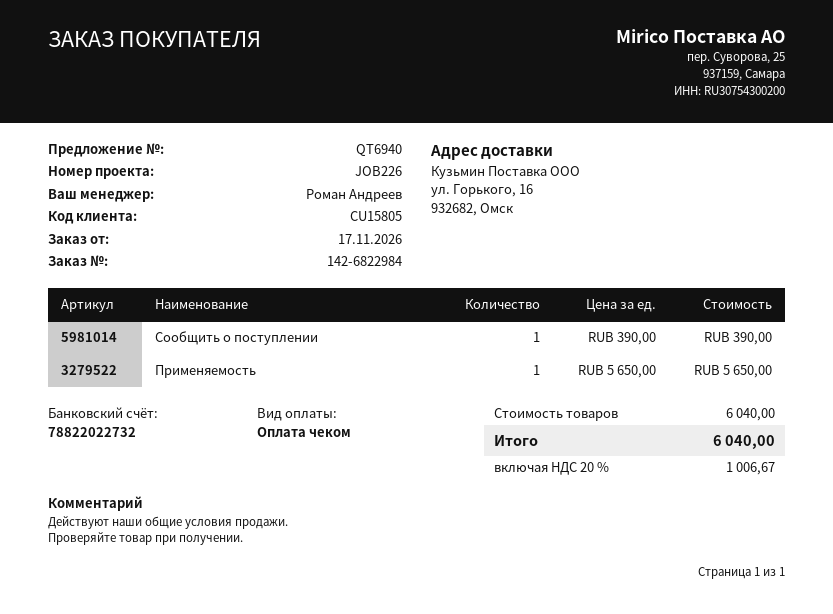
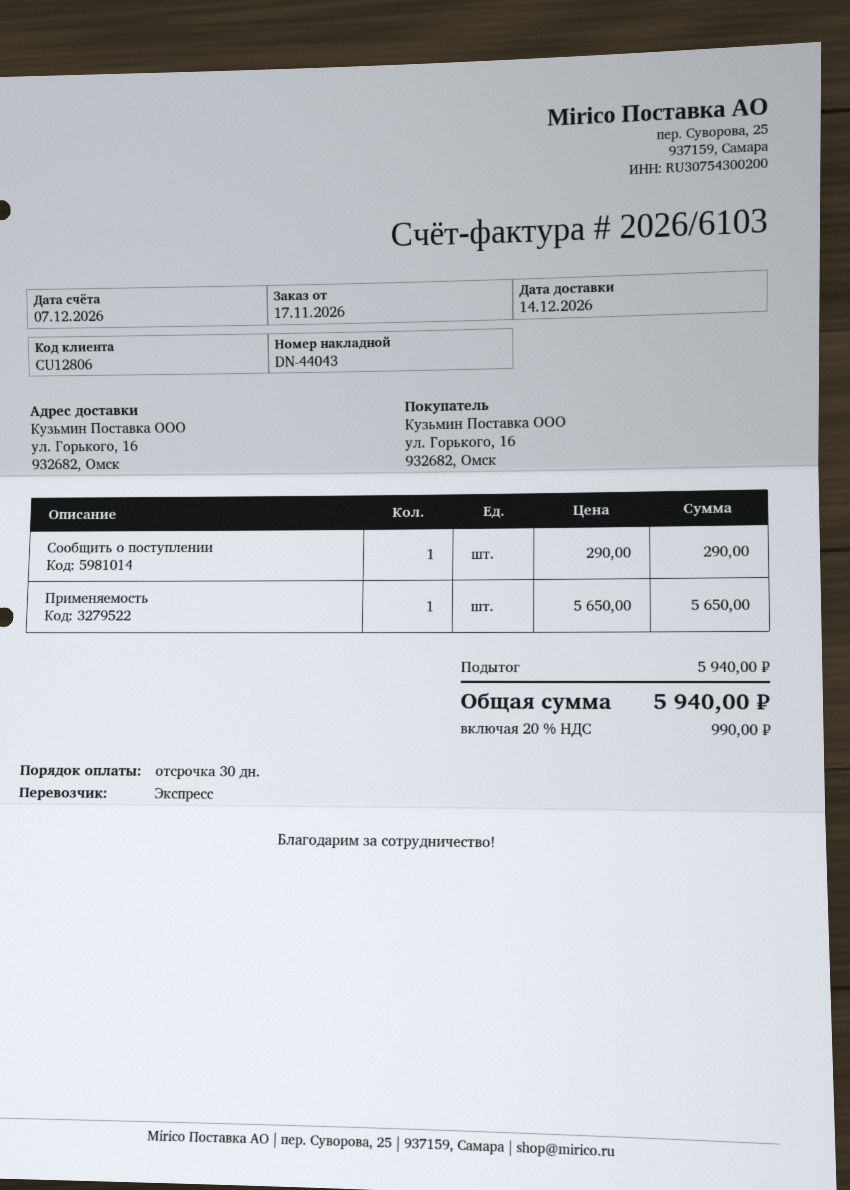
customer number: CU15805 -> CU12806
Сообщить о поступлении: 1 x 390.00 = 390.00 -> 1 x 290.00 = 290.00
subtotal: 6040.00 -> 5940.00
tax: 20% = 1006.67 -> 20% = 990.00
total: 6040.00 -> 5940.00

